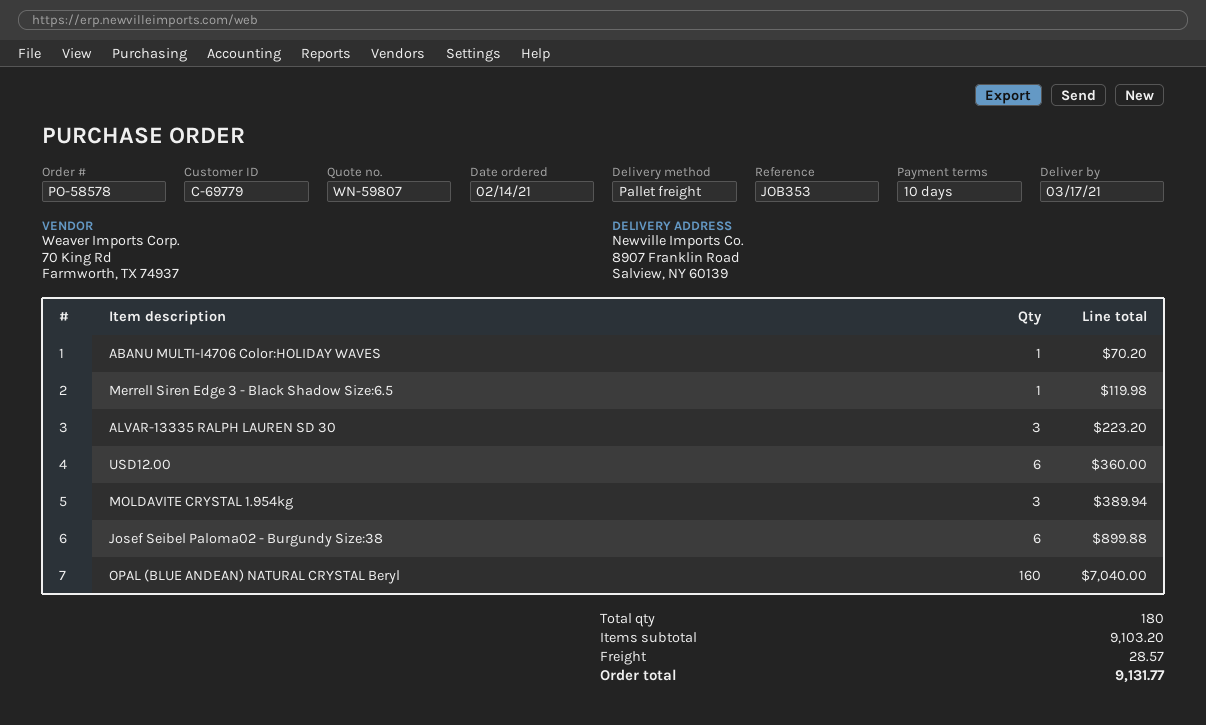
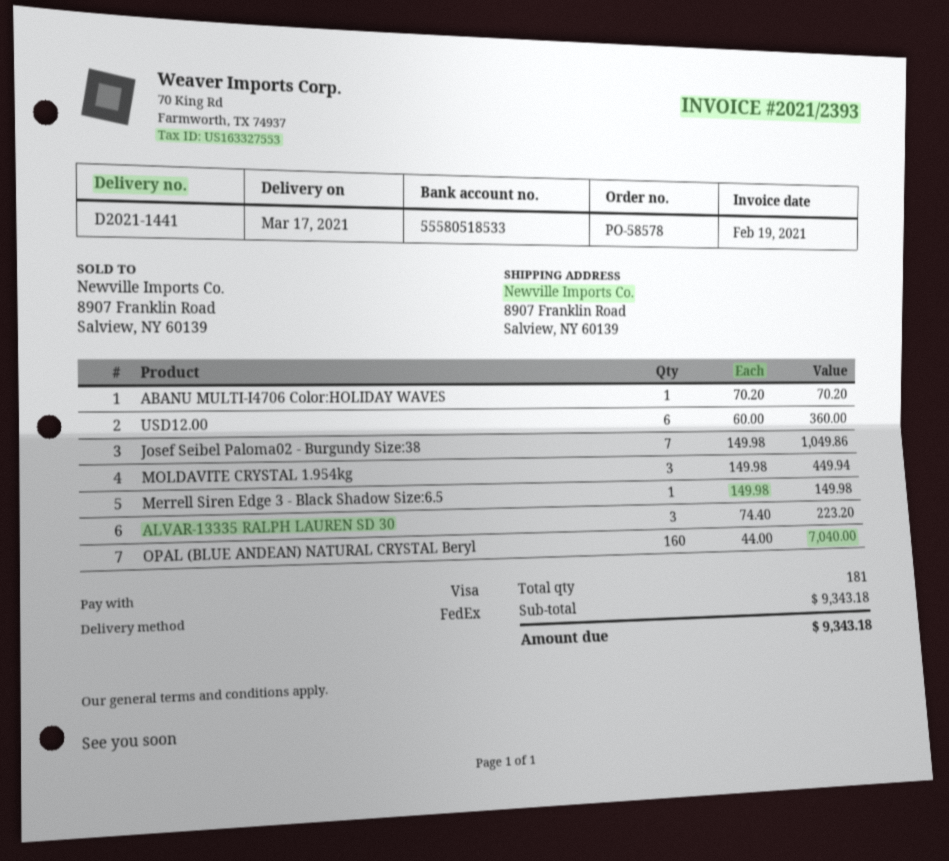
shipping method: pallet freight -> FedEx
Merrell Siren Edge 3 - Black Shadow Size:6.5: 1 for 119.98 -> 1 for 149.98
MOLDAVITE CRYSTAL 1.954kg: 3 for 389.94 -> 3 for 449.94
Josef Seibel Paloma02 - Burgundy Size:38: 6 for 899.88 -> 7 for 1049.86
total quantity: 180 -> 181
subtotal: 9103.20 -> 9343.18
shipping: 28.57 -> none
total: 9131.77 -> 9343.18

